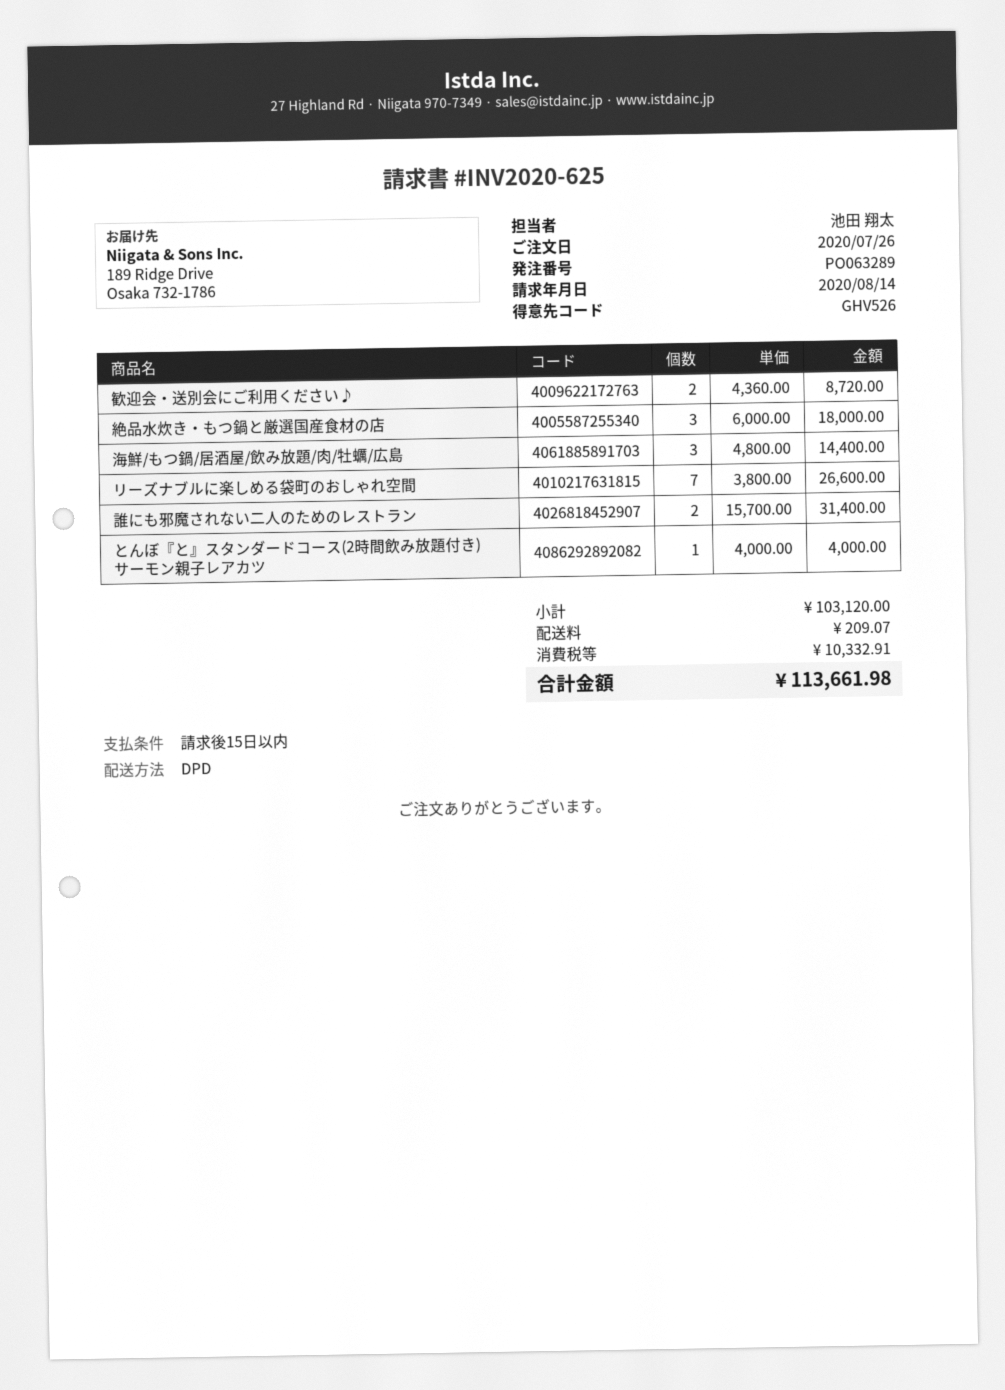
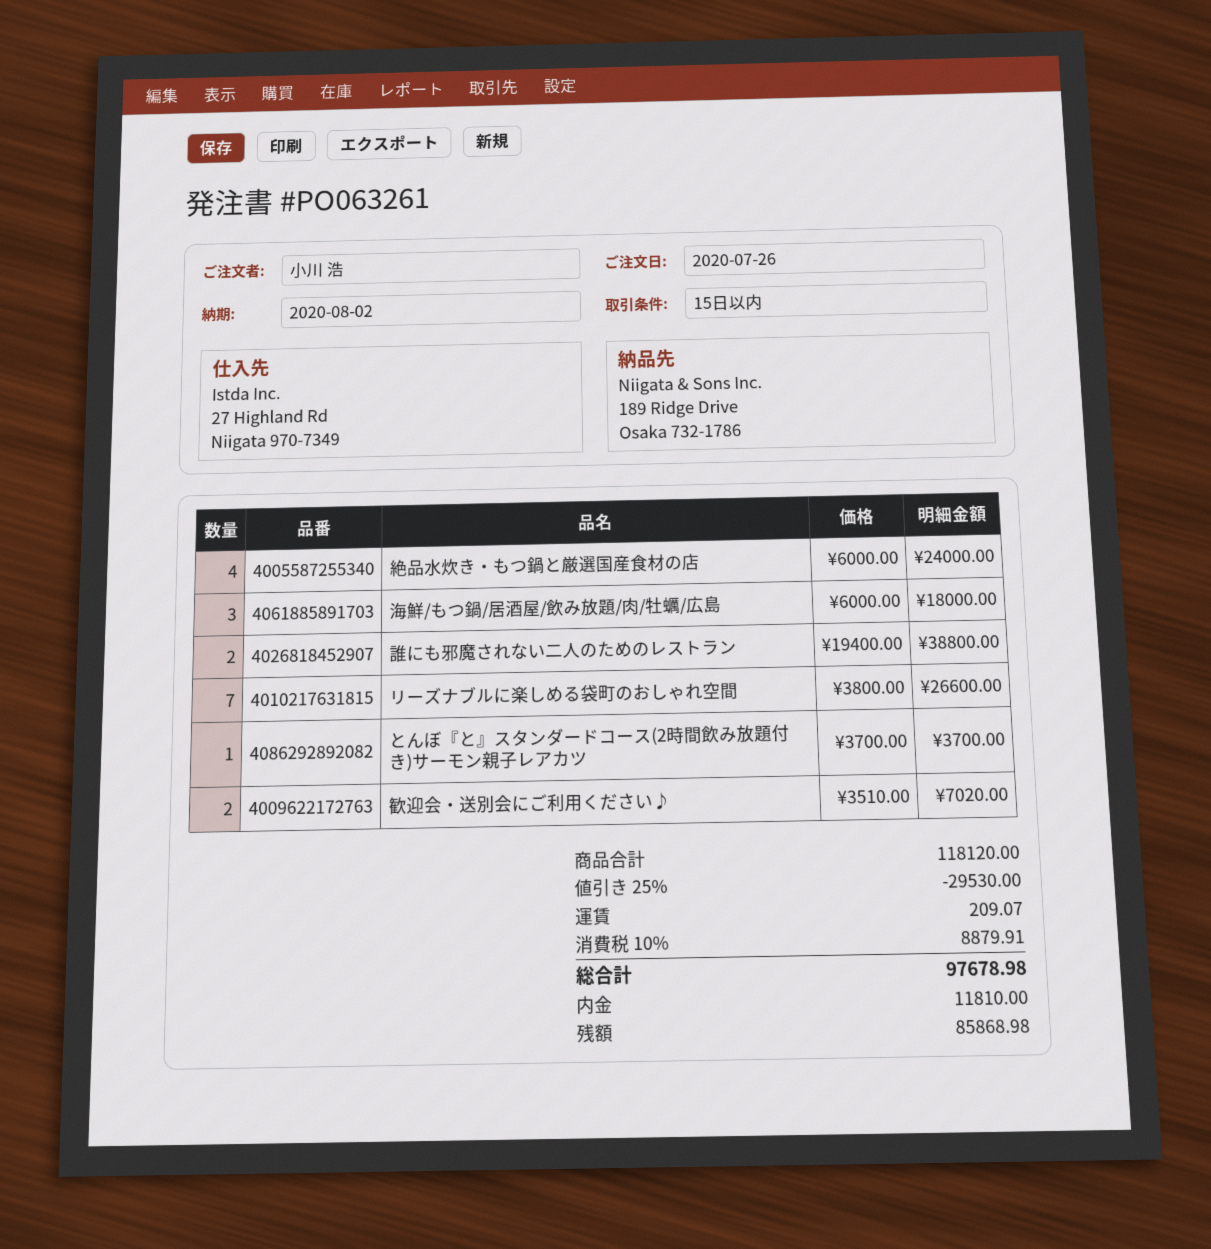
order number: PO063289 -> PO063261
歓迎会・送別会にご利用ください♪: 2 x 4360.00 = 8720.00 -> 2 x 3510.00 = 7020.00
絶品水炊き・もつ鍋と厳選国産食材の店: 3 x 6000.00 = 18000.00 -> 4 x 6000.00 = 24000.00
海鮮/もつ鍋/居酒屋/飲み放題/肉/牡蠣/広島: 3 x 4800.00 = 14400.00 -> 3 x 6000.00 = 18000.00
誰にも邪魔されない二人のためのレストラン: 2 x 15700.00 = 31400.00 -> 2 x 19400.00 = 38800.00
とんぼ『と』スタンダードコース(2時間飲み放題付き)サーモン親子レアカツ: 1 x 4000.00 = 4000.00 -> 1 x 3700.00 = 3700.00
subtotal: 103120.00 -> 118120.00
discount: none -> 25% = 29530.00
tax: 10332.91 -> 8879.91
total: 113661.98 -> 97678.98

